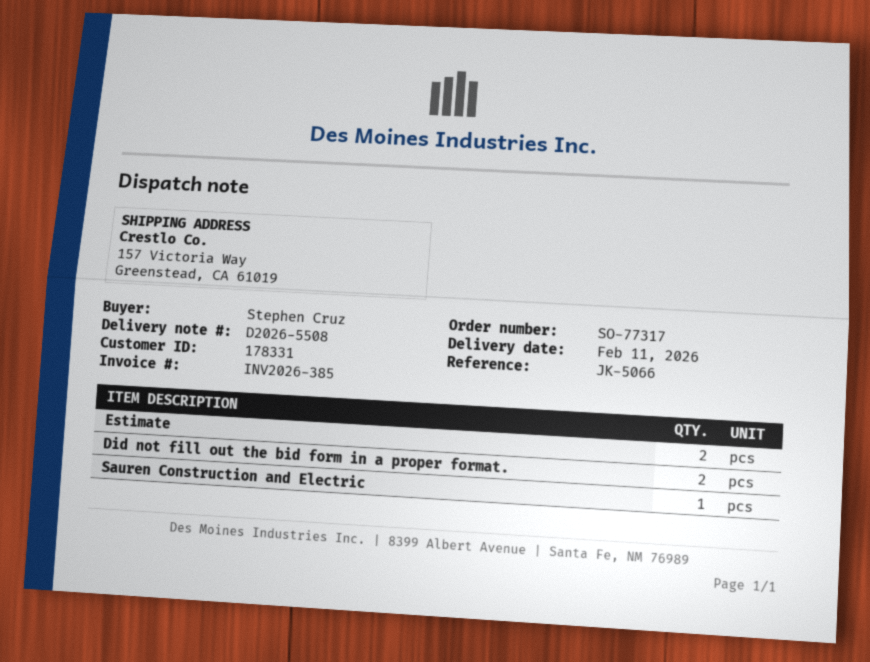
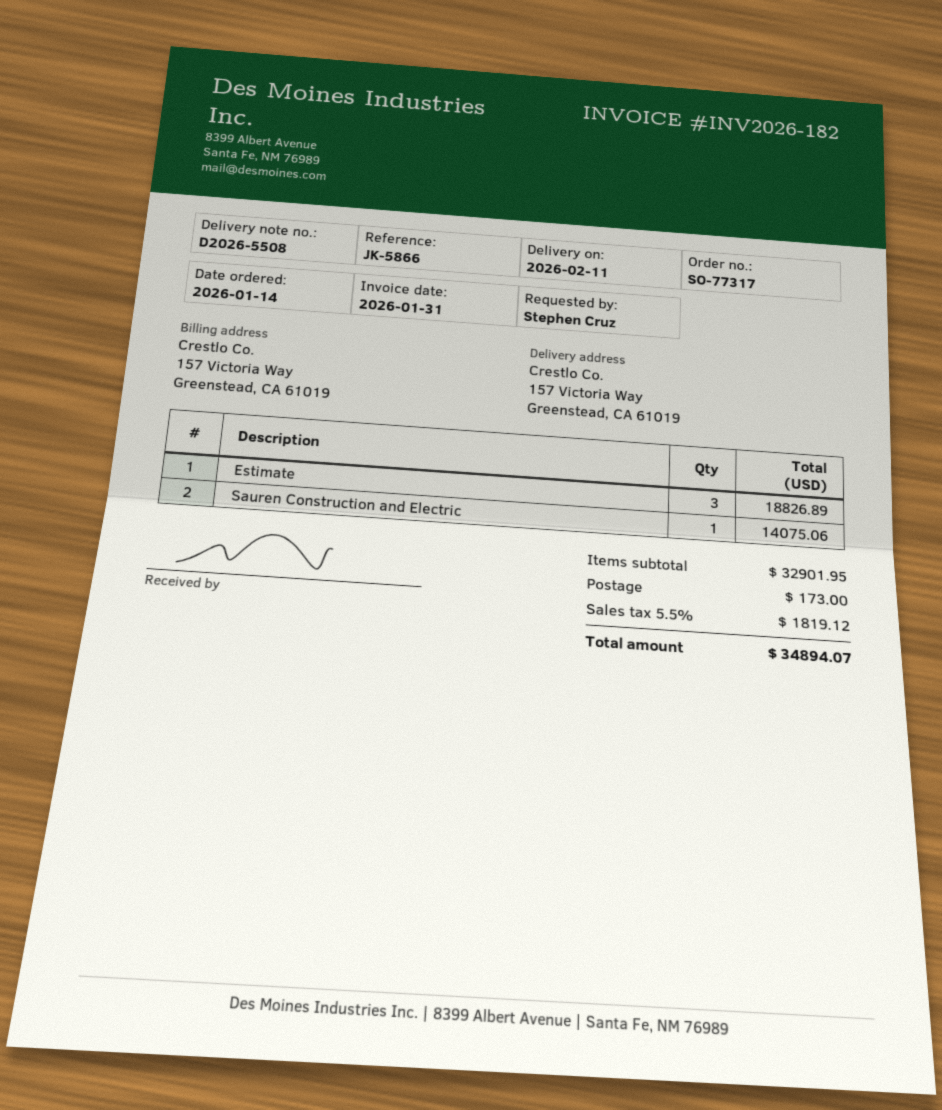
invoice number: INV2026-385 -> INV2026-182
reference: JK-5066 -> JK-5866
Estimate: 2 -> 3
Did not fill out the bid form in a proper format.: 2 -> none

